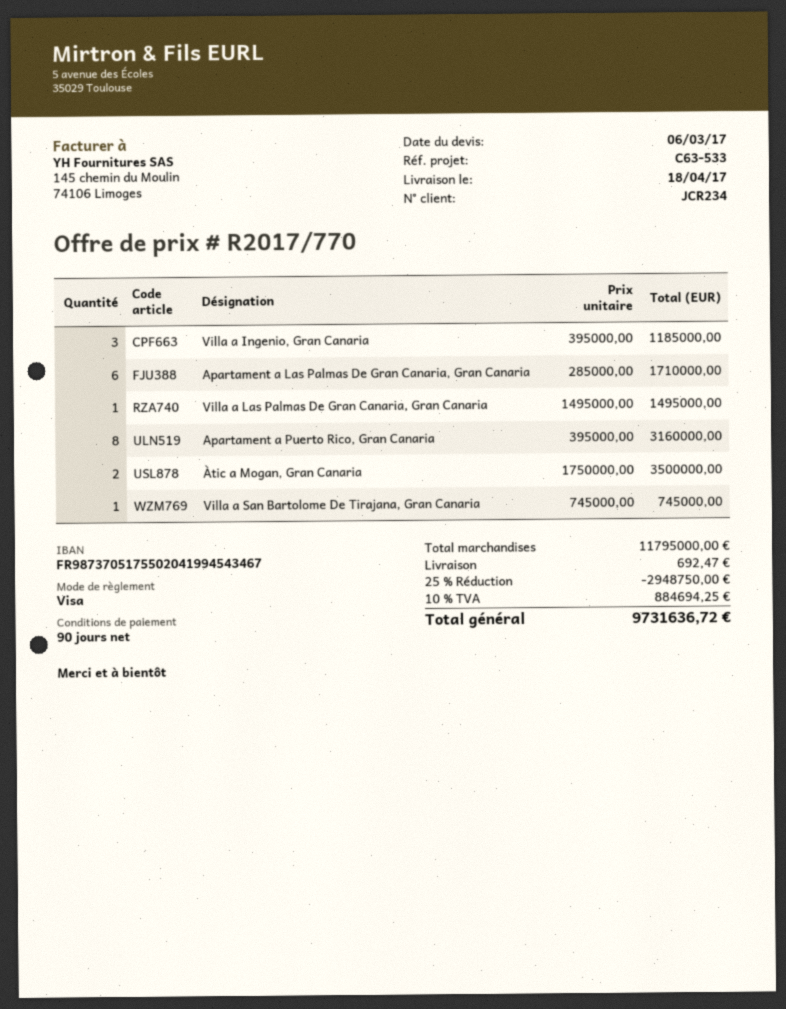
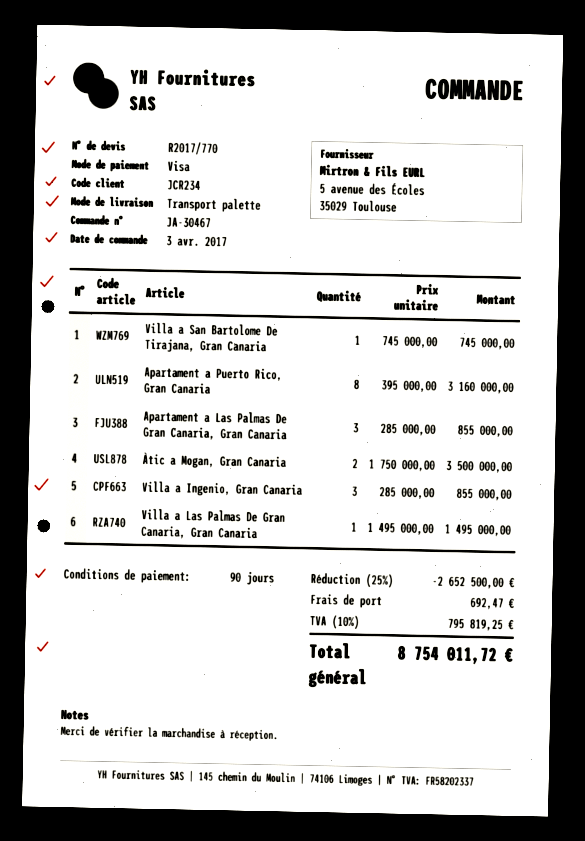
Villa a Ingenio, Gran Canaria: 3 x 395000.00 = 1185000.00 -> 3 x 285000.00 = 855000.00
Apartament a Las Palmas De Gran Canaria, Gran Canaria: 6 x 285000.00 = 1710000.00 -> 3 x 285000.00 = 855000.00
discount: 25% = 2948750.00 -> 25% = 2652500.00
tax: 10% = 884694.25 -> 10% = 795819.25
total: 9731636.72 -> 8754011.72

